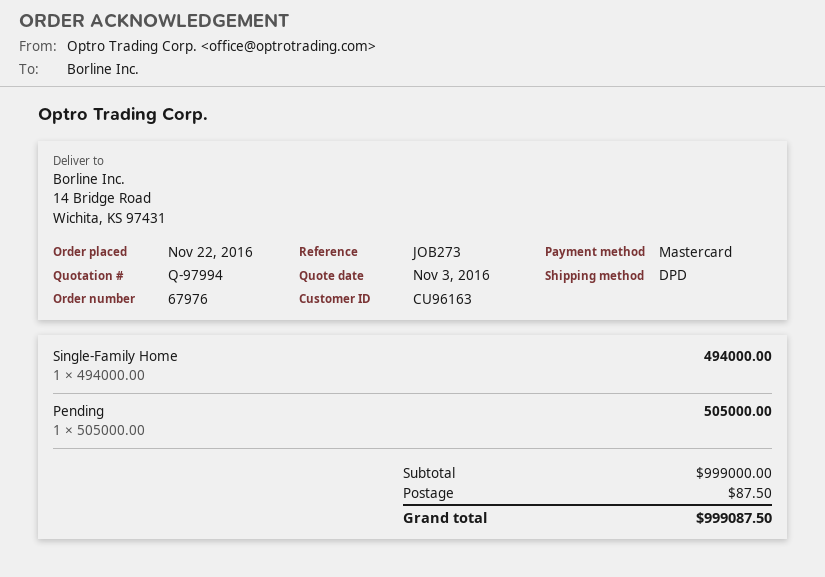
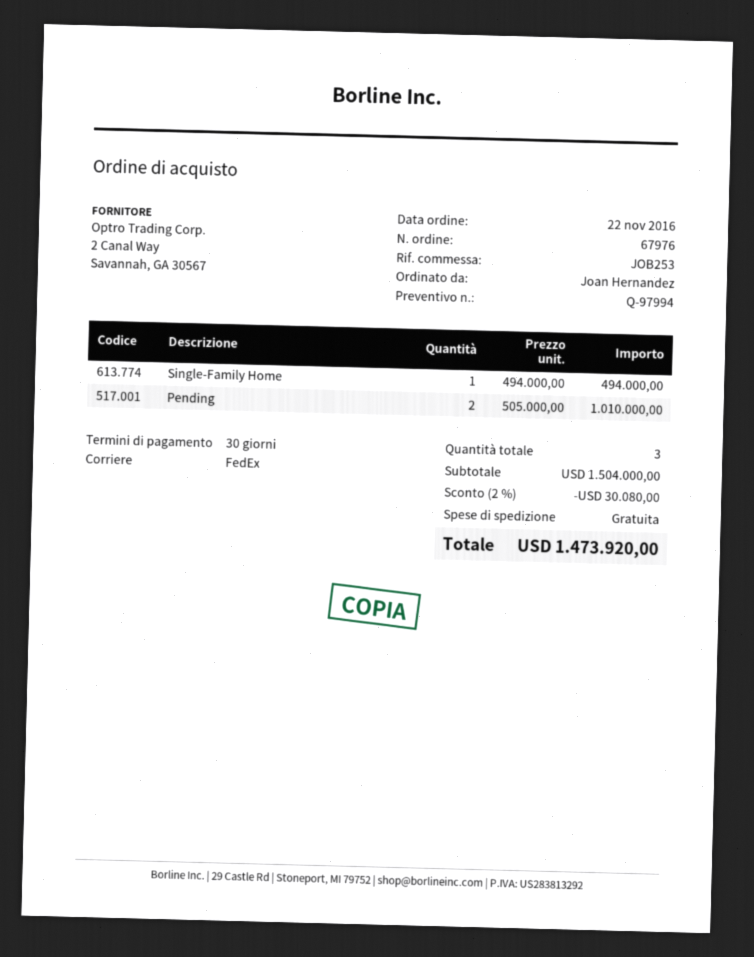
reference: JOB273 -> JOB253
shipping method: DPD -> FedEx
Pending: 1 x 505000.00 = 505000.00 -> 2 x 505000.00 = 1010000.00
subtotal: 999000.00 -> 1504000.00
discount: none -> 2% = 30080.00
shipping: 87.50 -> 0.00
total: 999087.50 -> 1473920.00

